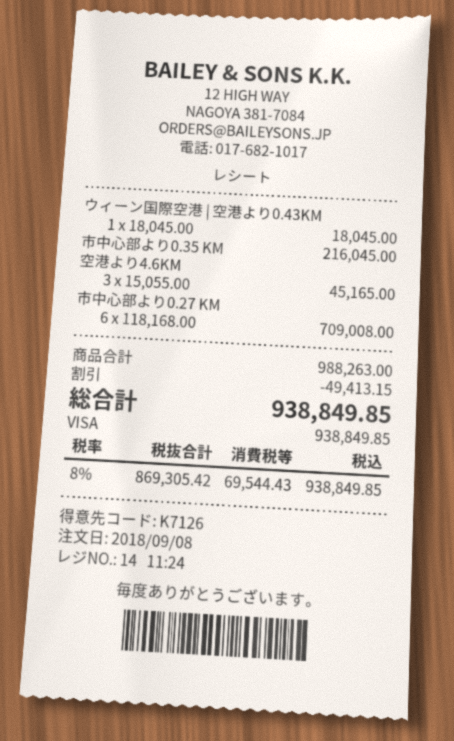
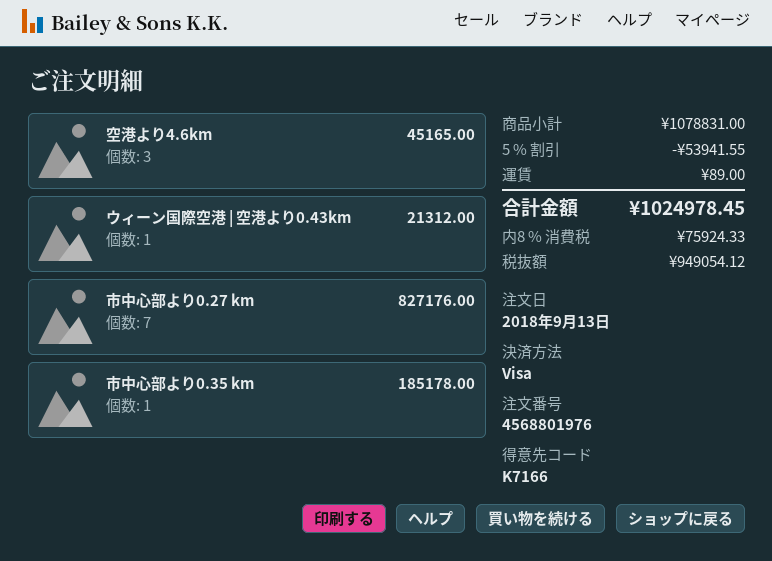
order date: 2018-09-08 -> 2018-09-13
customer number: K7126 -> K7166
ウィーン国際空港 | 空港より0.43KM: 1 for 18045.00 -> 1 for 21312.00
市中心部より0.35 KM: 1 for 216045.00 -> 1 for 185178.00
市中心部より0.27 KM: 6 for 709008.00 -> 7 for 827176.00
subtotal: 988263.00 -> 1078831.00
discount: 49413.15 -> 53941.55
shipping: none -> 89.00
net: 869305.42 -> 949054.12
tax: 8% = 69544.43 -> 8% = 75924.33
total: 938849.85 -> 1024978.45

